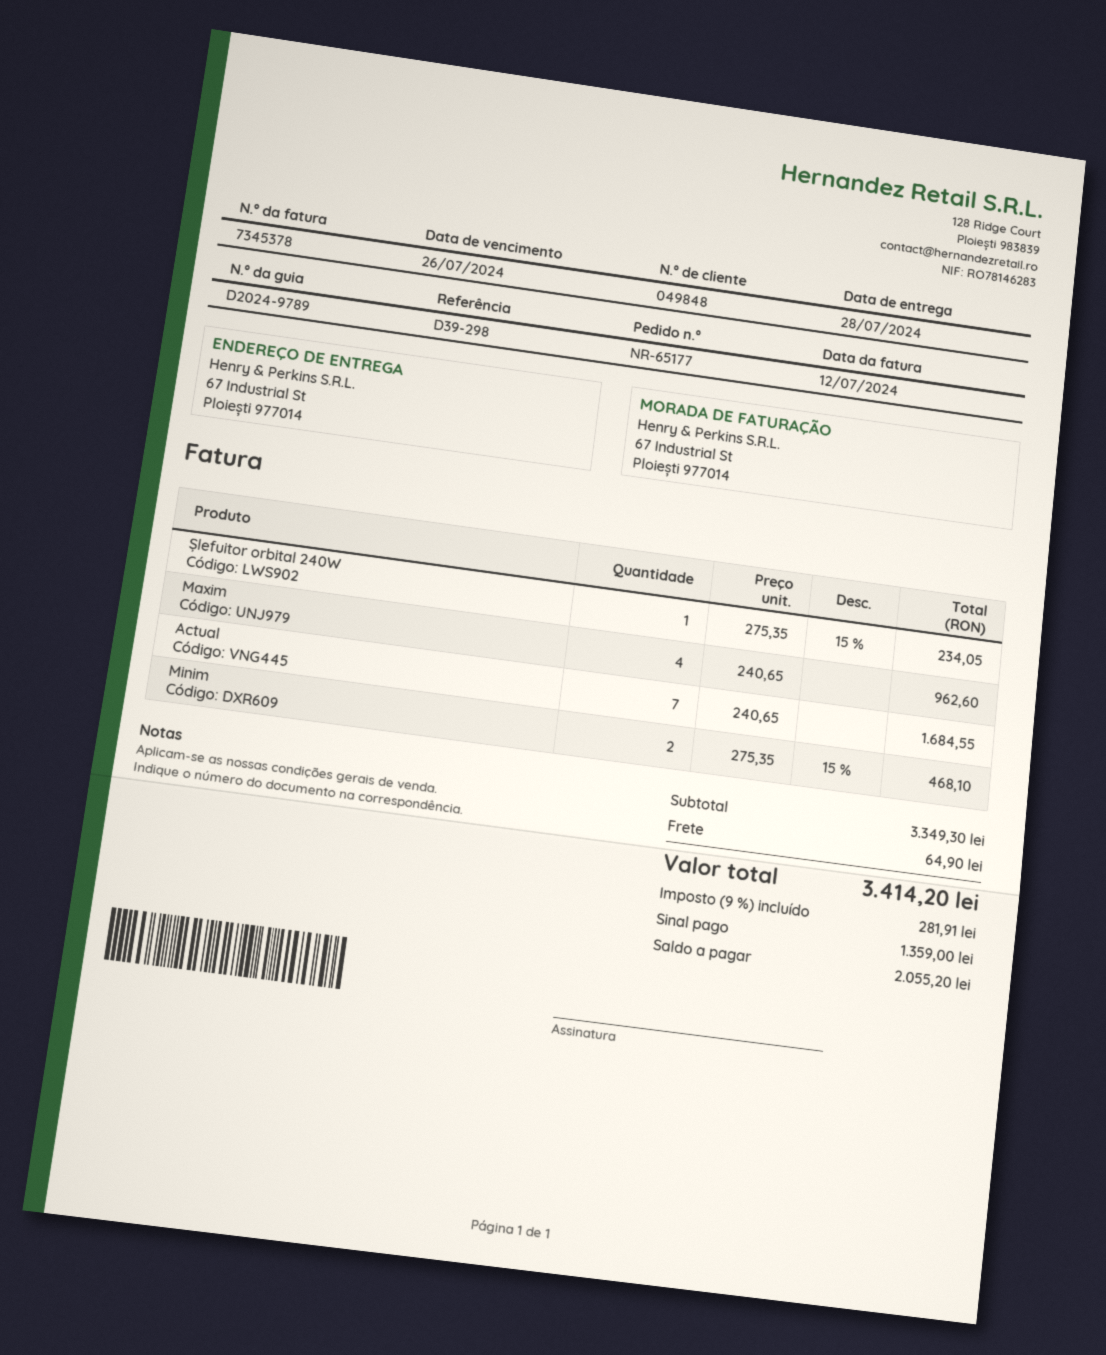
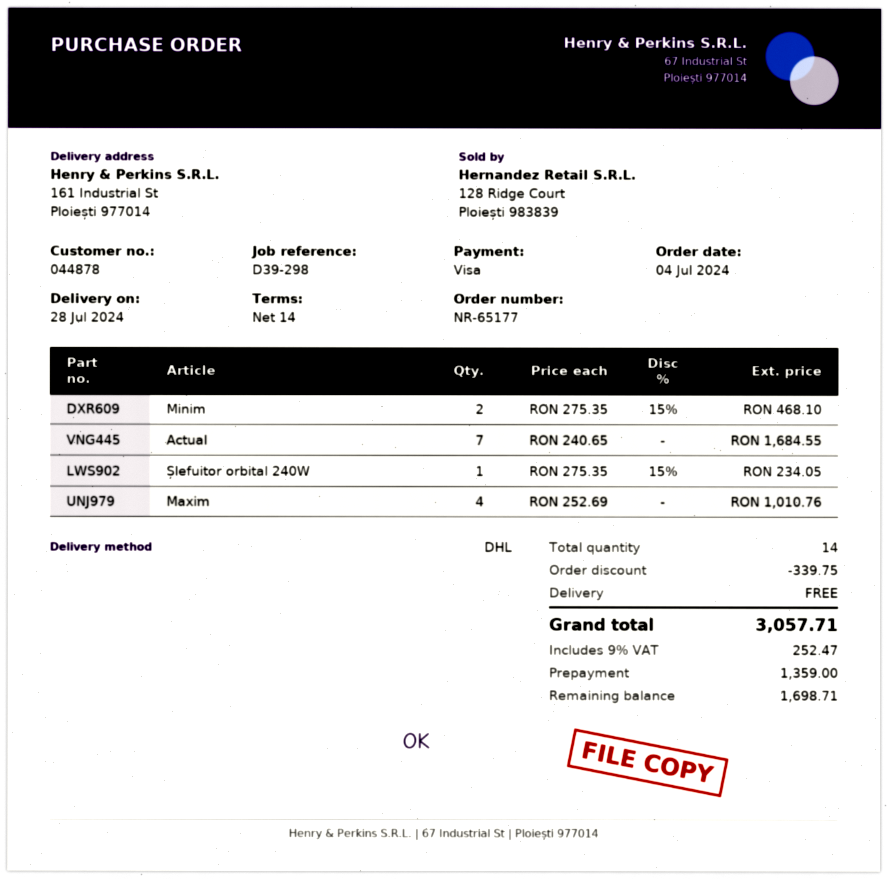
customer number: 049848 -> 044878
ship to: 67 Industrial St, Ploiești 977014 -> 161 Industrial St, Ploiești 977014
Maxim: 4 x 240.65 = 962.60 -> 4 x 252.69 = 1010.76
discount: none -> 339.75
shipping: 64.90 -> 0.00
tax: 9% = 281.91 -> 9% = 252.47
total: 3414.20 -> 3057.71
balance: 2055.20 -> 1698.71

